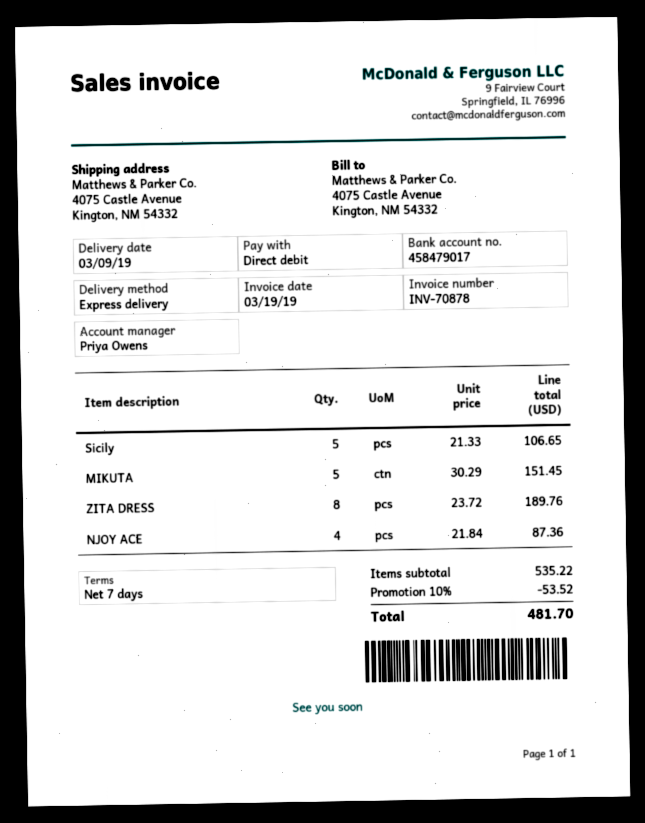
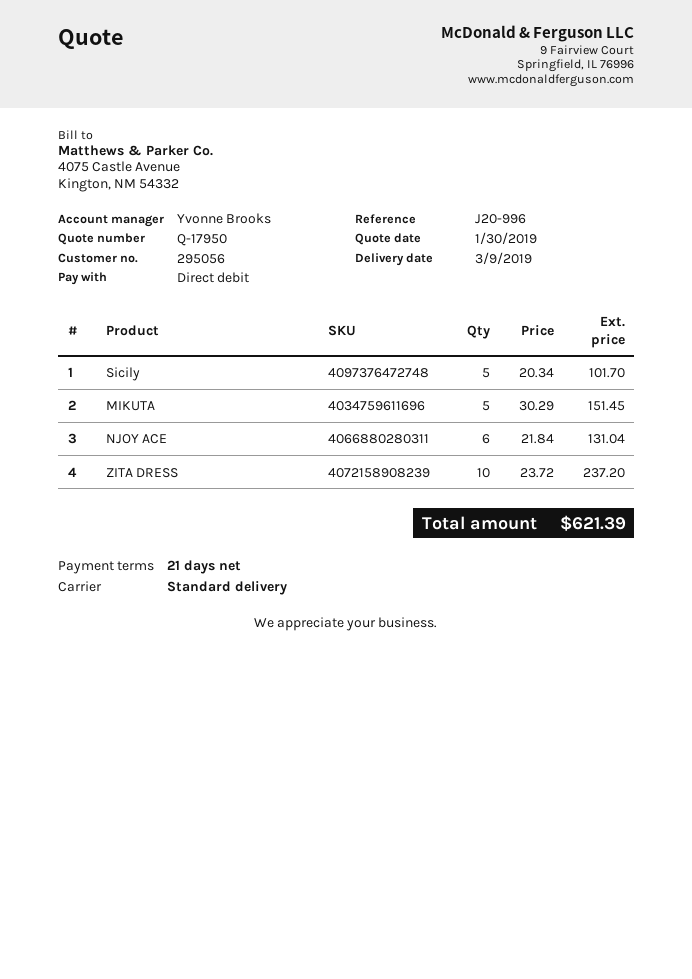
payment terms: 7 days -> 21 days
sales rep: Priya Owens -> Yvonne Brooks
shipping method: express -> standard
Sicily: 5 x 21.33 = 106.65 -> 5 x 20.34 = 101.70
ZITA DRESS: 8 x 23.72 = 189.76 -> 10 x 23.72 = 237.20
NJOY ACE: 4 x 21.84 = 87.36 -> 6 x 21.84 = 131.04
discount: 10% = 53.52 -> none
total: 481.70 -> 621.39

